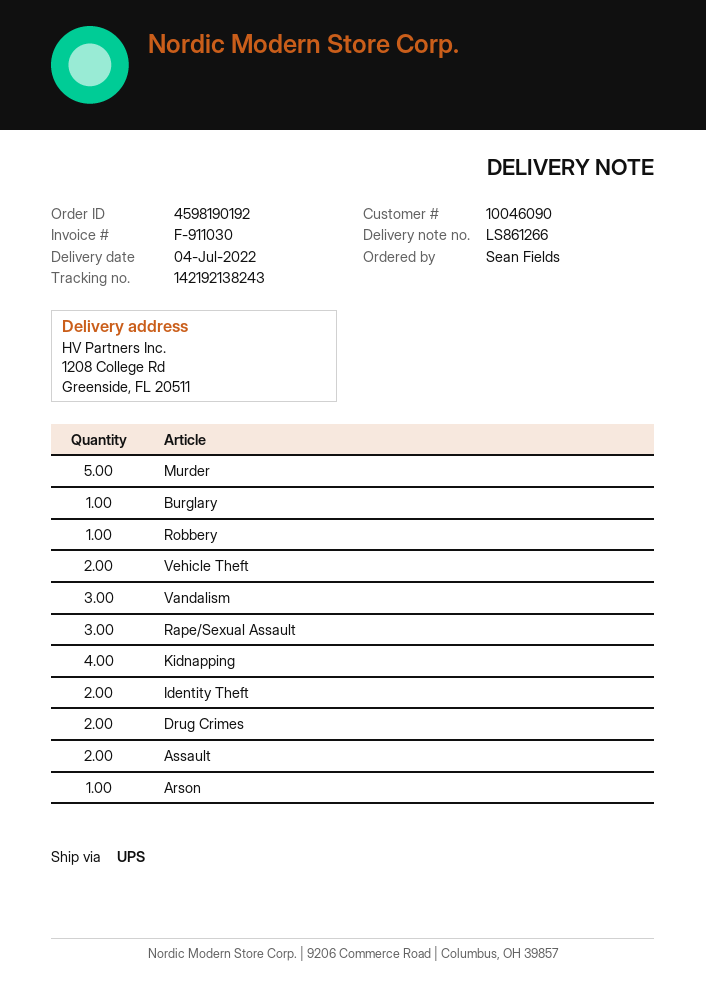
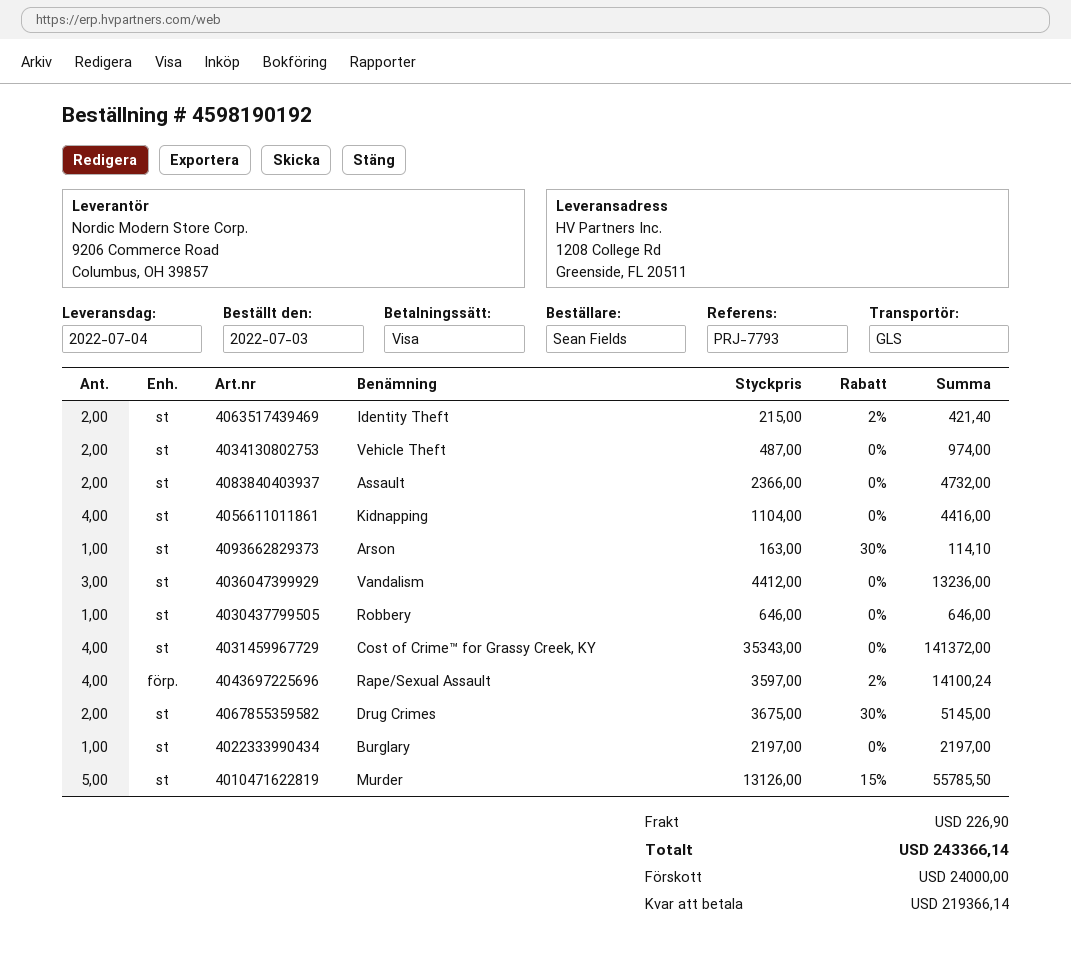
shipping method: UPS -> GLS
Rape/Sexual Assault: 3 -> 4
Cost of Crime™ for Grassy Creek, KY: none -> 4

